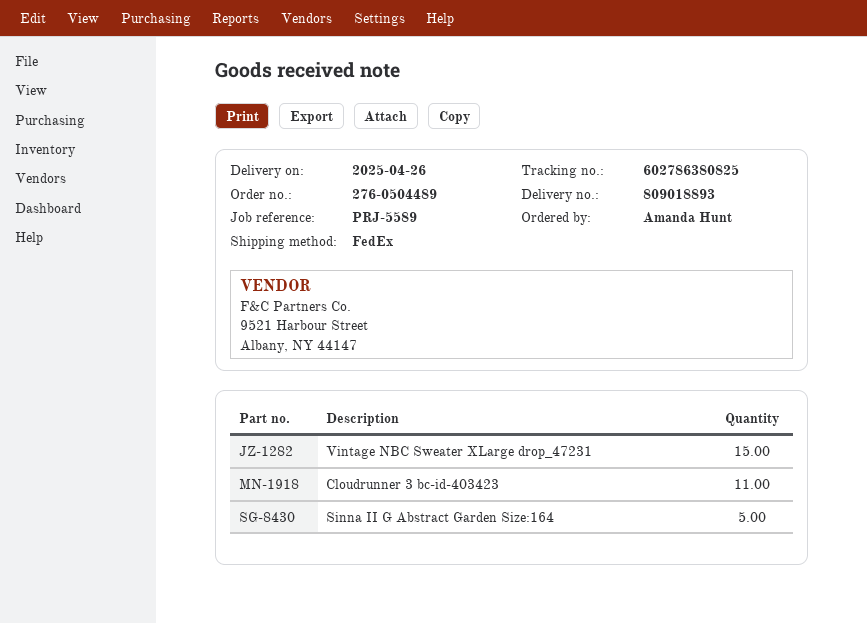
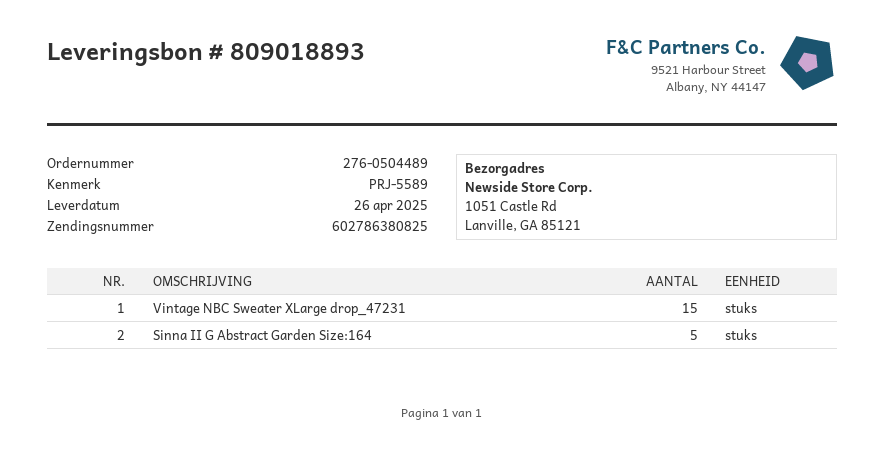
Cloudrunner 3 bc-id-403423: 11 -> none

